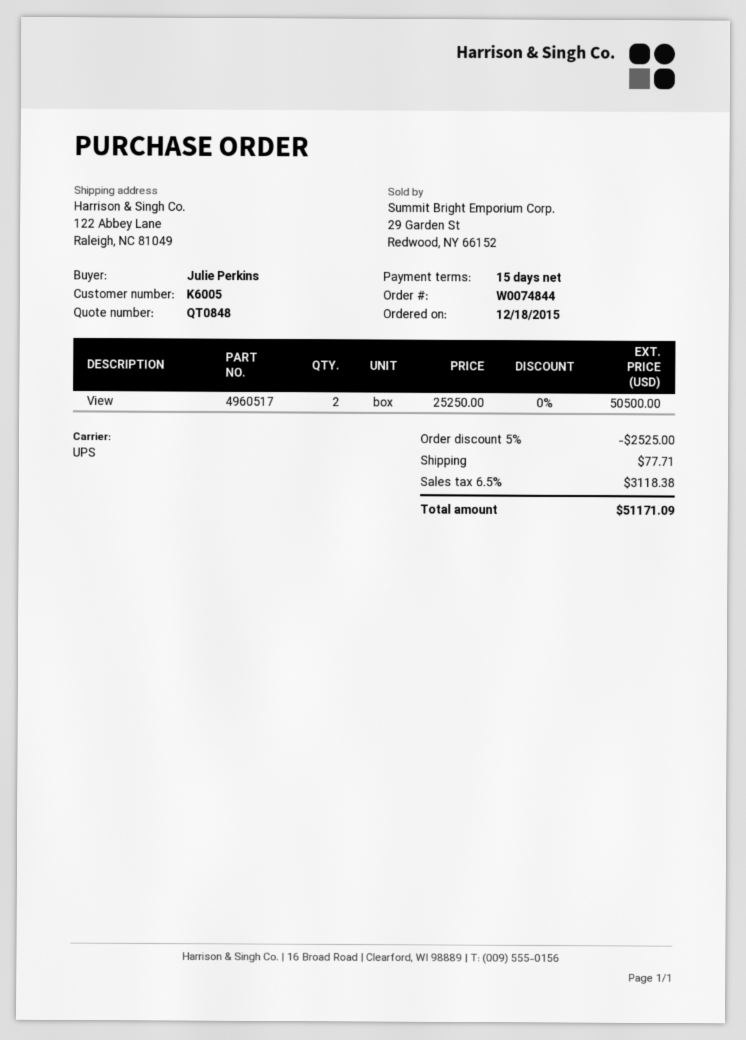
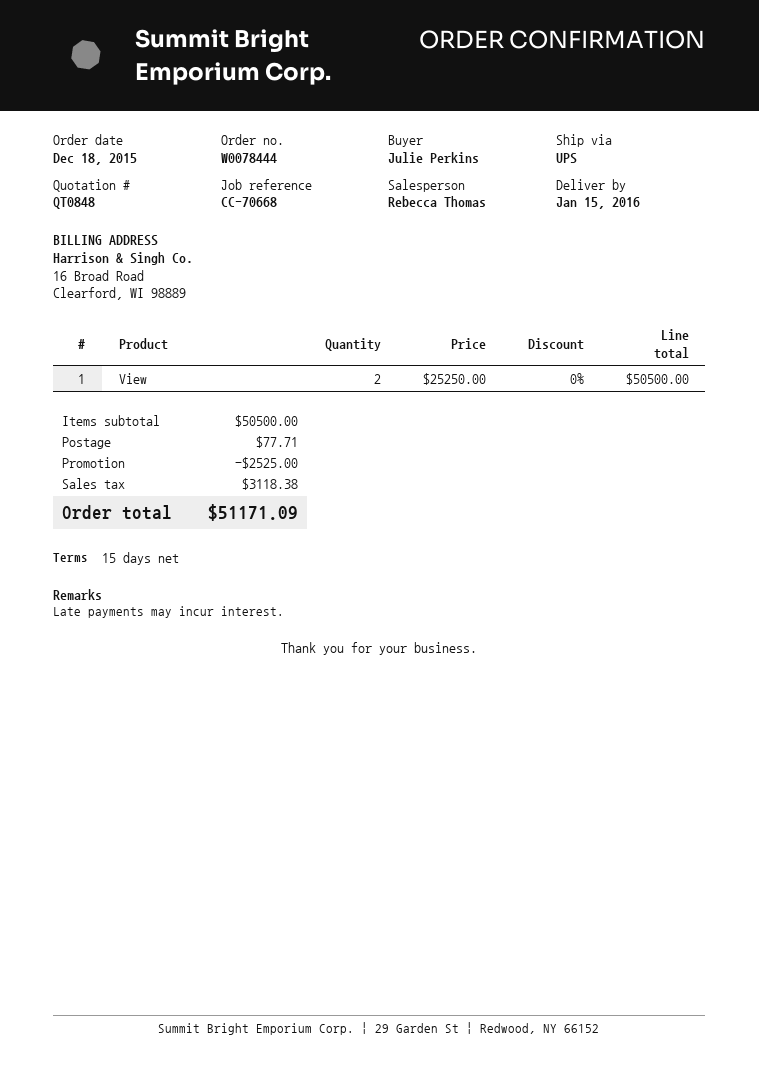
order number: W0074844 -> W0078444

